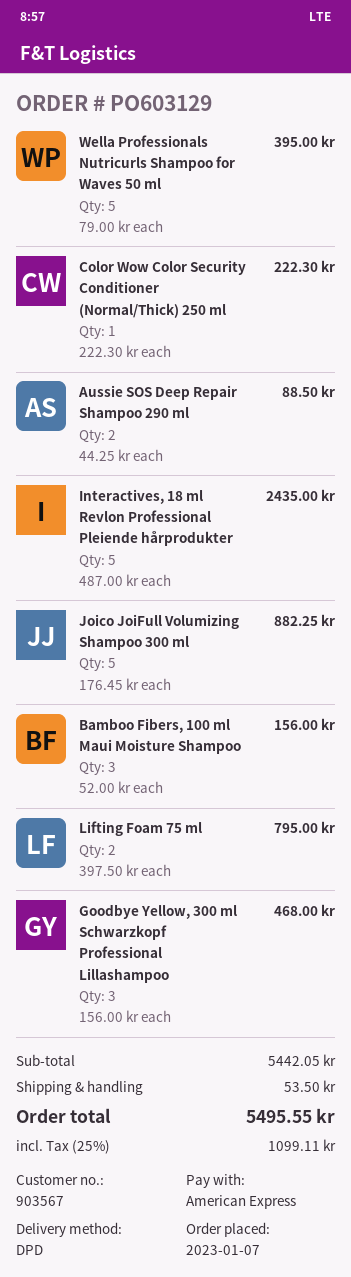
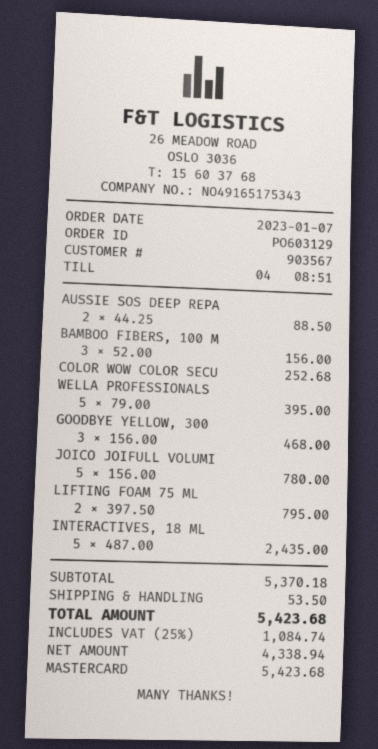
payment method: American Express -> Mastercard
Color Wow Color Security Conditioner (Normal/Thick) 250 ml: 1 x 222.30 = 222.30 -> 1 x 252.68 = 252.68
Joico JoiFull Volumizing Shampoo 300 ml: 5 x 176.45 = 882.25 -> 5 x 156.00 = 780.00
subtotal: 5442.05 -> 5370.18
tax: 25% = 1099.11 -> 25% = 1084.74
total: 5495.55 -> 5423.68

